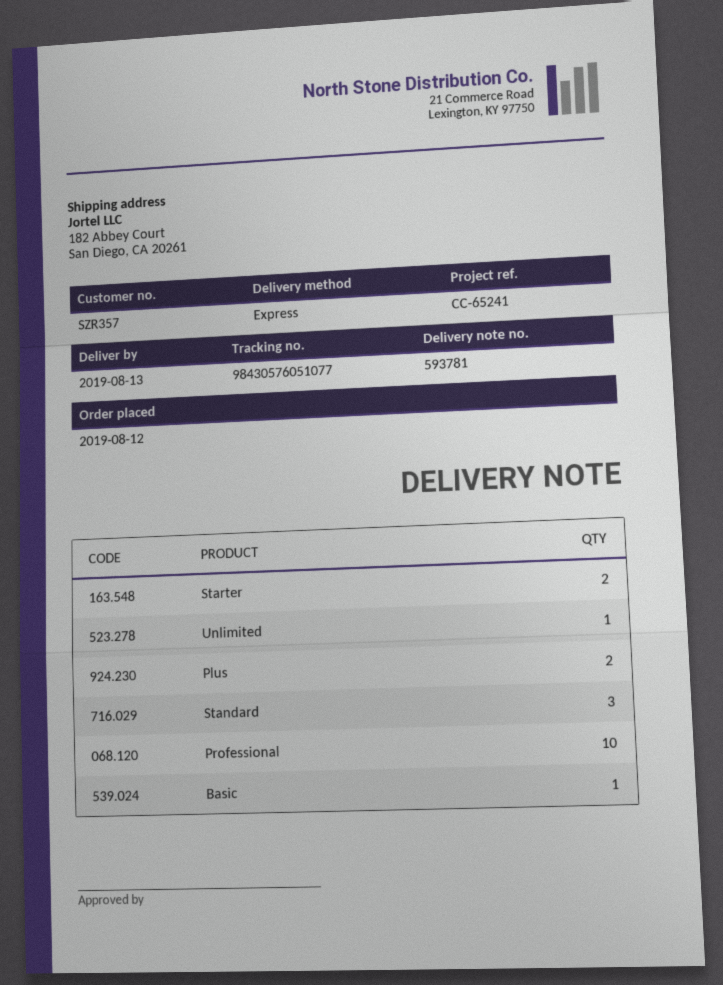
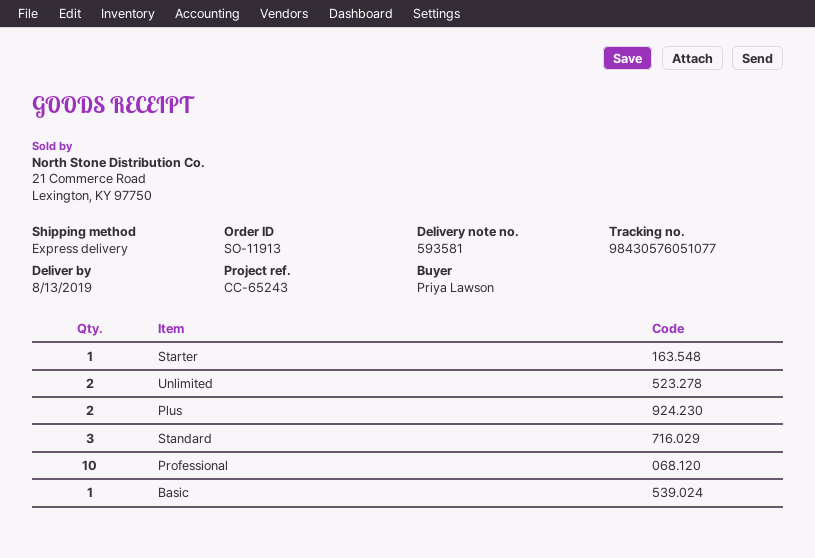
delivery note number: 593781 -> 593581
reference: CC-65241 -> CC-65243
Starter: 2 -> 1
Unlimited: 1 -> 2

